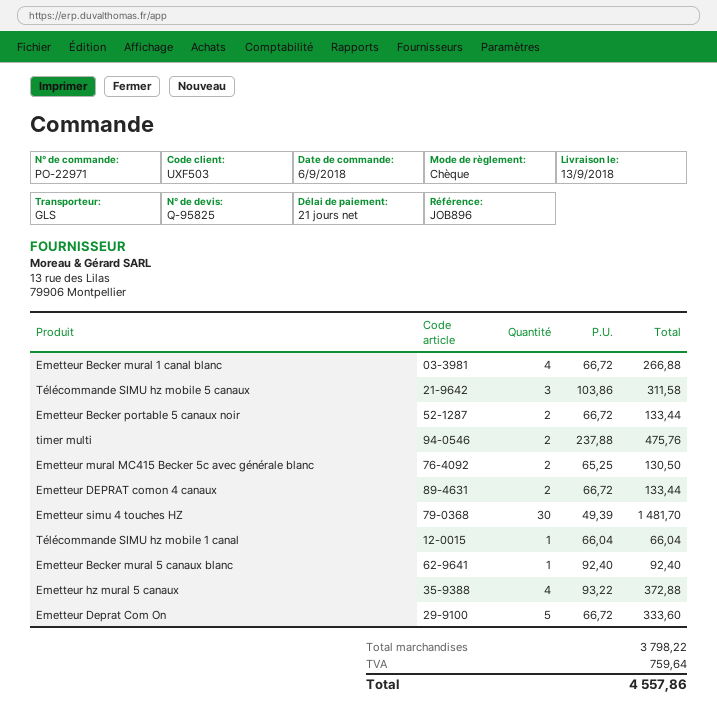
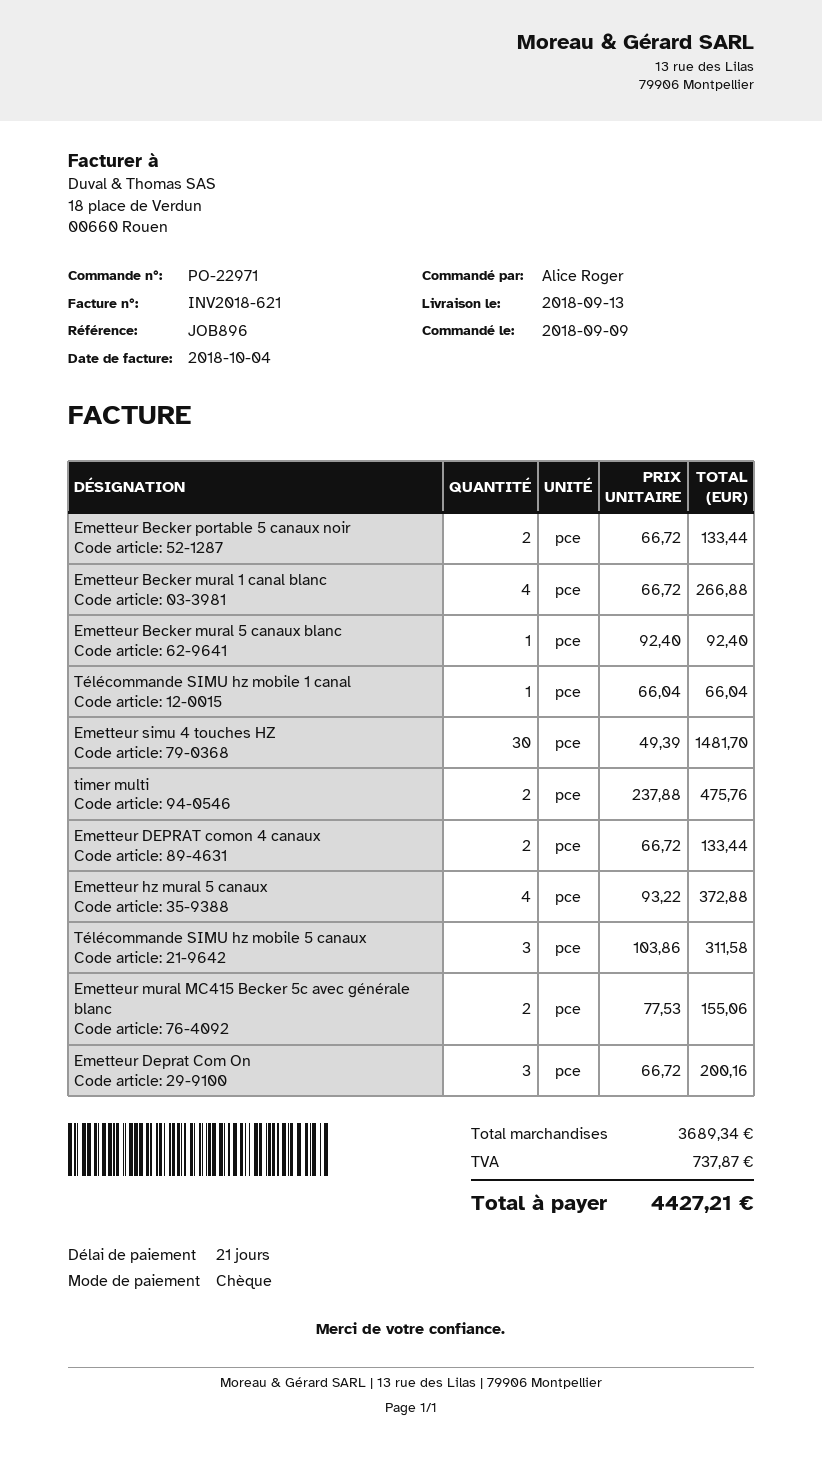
order date: 2018-09-06 -> 2018-09-09
Emetteur mural MC415 Becker 5c avec générale blanc: 2 x 65.25 = 130.50 -> 2 x 77.53 = 155.06
Emetteur Deprat Com On: 5 x 66.72 = 333.60 -> 3 x 66.72 = 200.16
subtotal: 3798.22 -> 3689.34
tax: 759.64 -> 737.87
total: 4557.86 -> 4427.21

